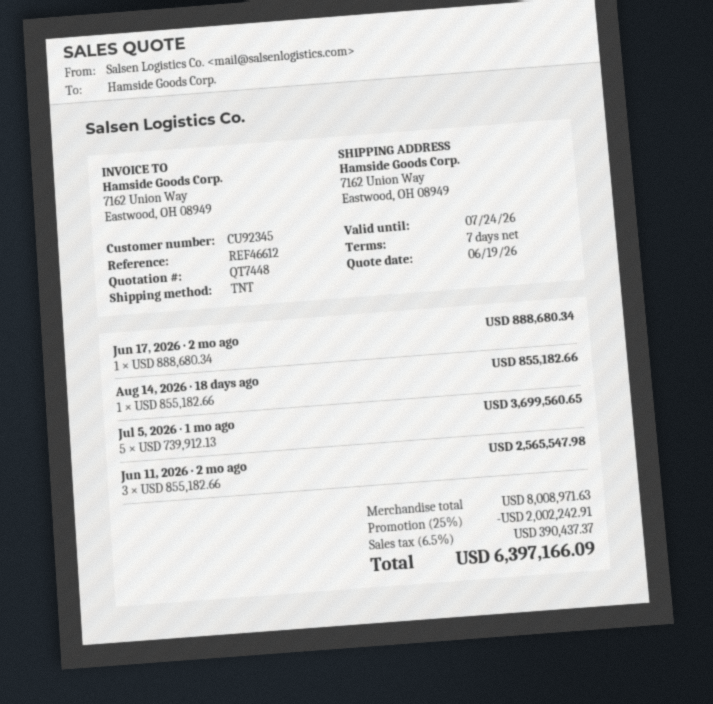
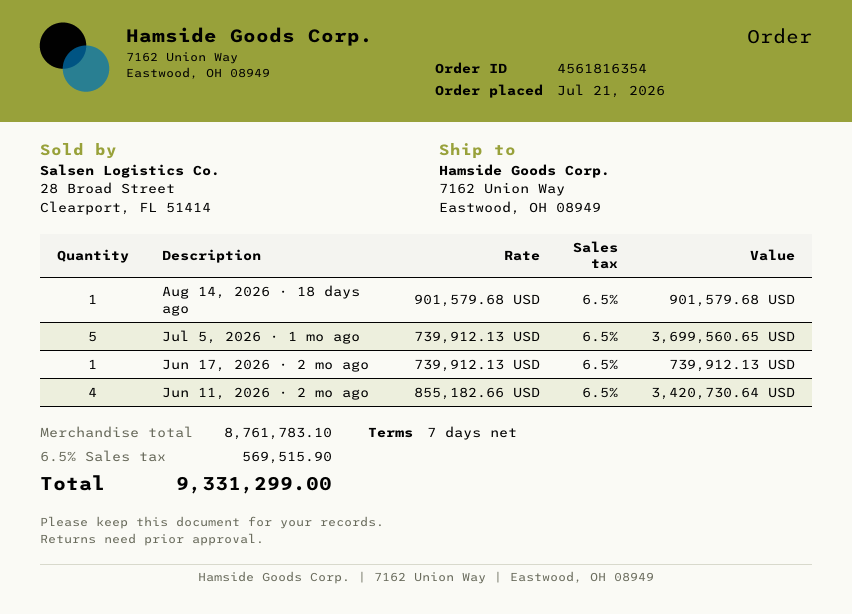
Jun 17, 2026 · 2 mo ago: 1 x 888680.34 = 888680.34 -> 1 x 739912.13 = 739912.13
Aug 14, 2026 · 18 days ago: 1 x 855182.66 = 855182.66 -> 1 x 901579.68 = 901579.68
Jun 11, 2026 · 2 mo ago: 3 x 855182.66 = 2565547.98 -> 4 x 855182.66 = 3420730.64
subtotal: 8008971.63 -> 8761783.10
discount: 25% = 2002242.91 -> none
tax: 6.5% = 390437.37 -> 6.5% = 569515.90
total: 6397166.09 -> 9331299.00

